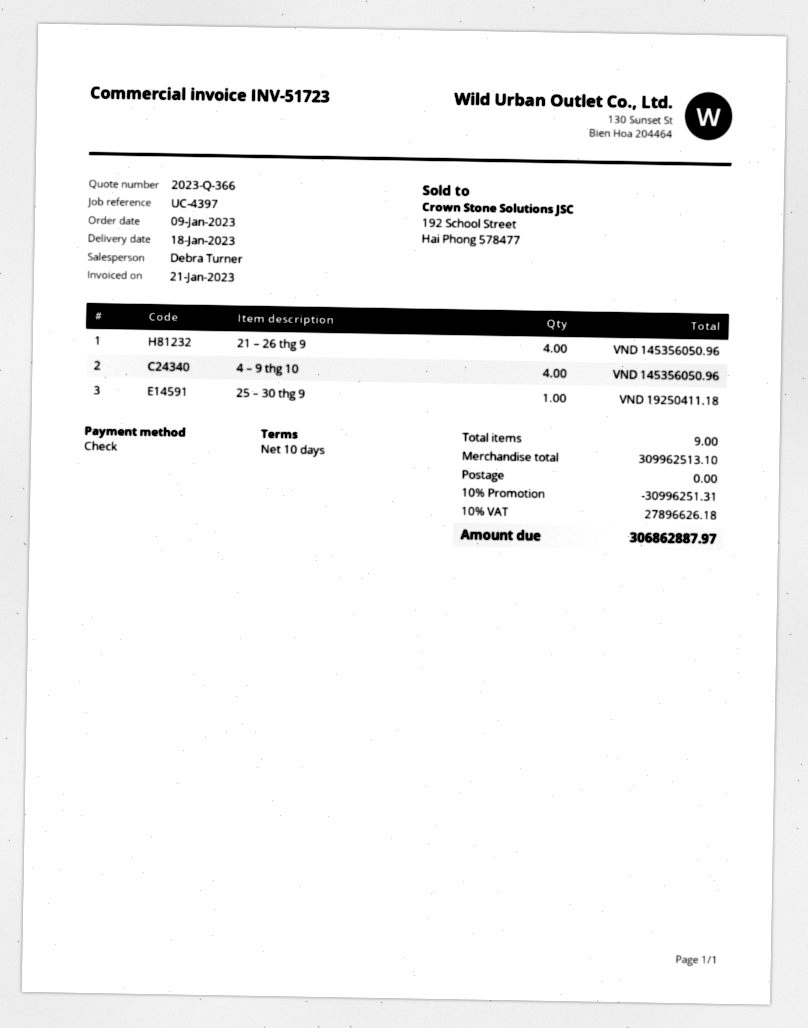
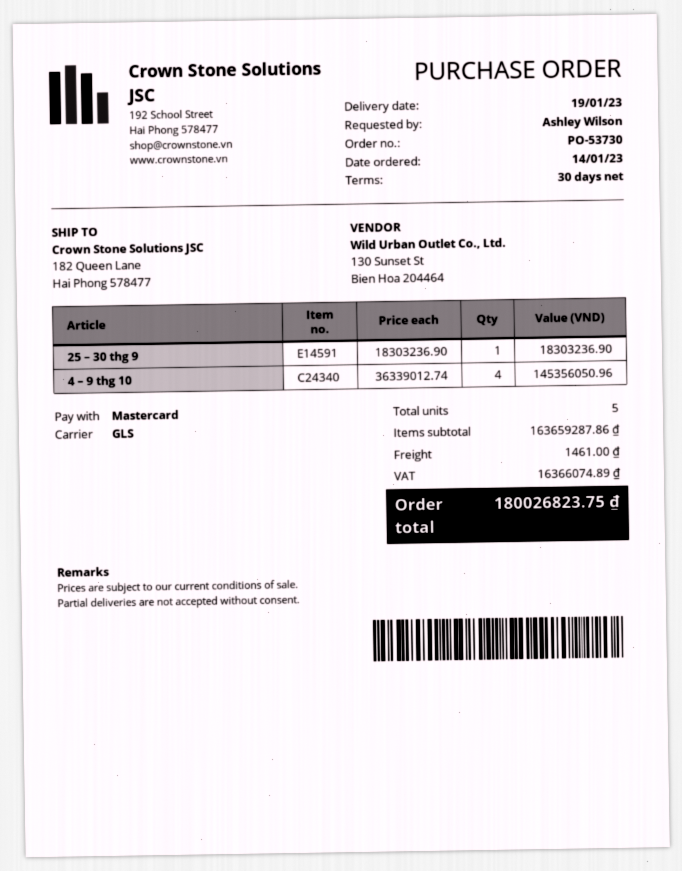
order date: 2023-01-09 -> 2023-01-14
delivery date: 2023-01-18 -> 2023-01-19
payment terms: 10 days -> 30 days
payment method: cheque -> Mastercard
21 – 26 thg 9: 4 for 145356050.96 -> none
25 – 30 thg 9: 1 for 19250411.18 -> 1 for 18303236.90
total quantity: 9 -> 5
subtotal: 309962513.10 -> 163659287.86
discount: 10% = 30996251.31 -> none
shipping: 0.00 -> 1461.00
tax: 27896626.18 -> 16366074.89
total: 306862887.97 -> 180026823.75

